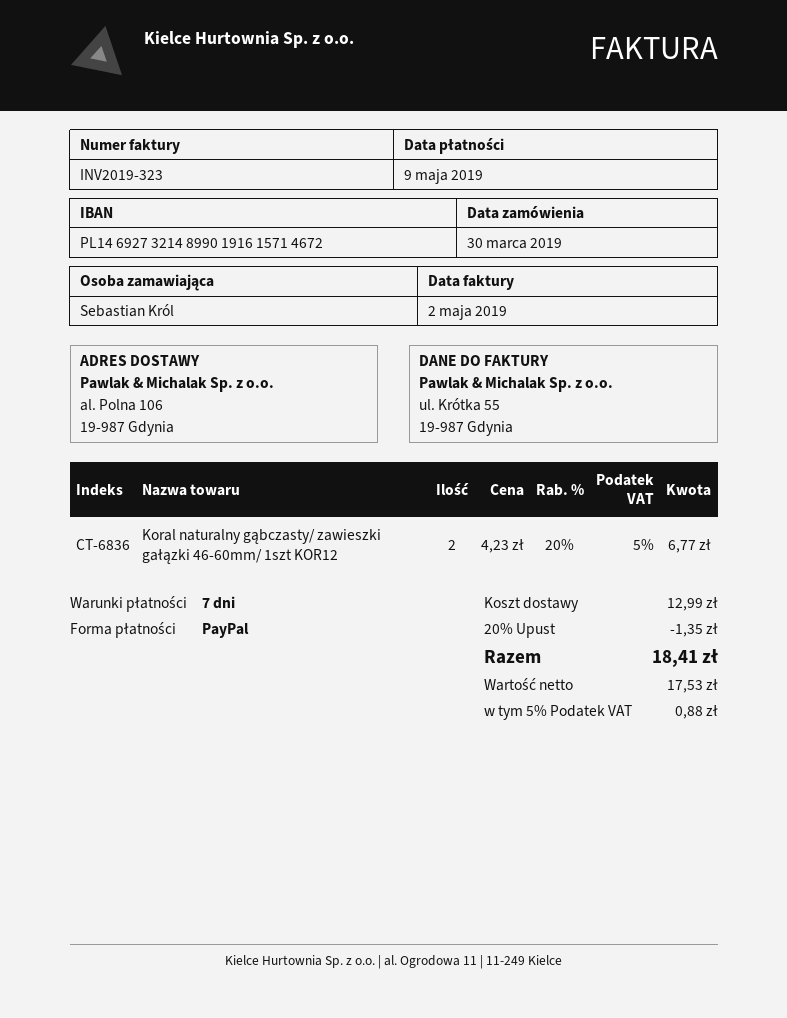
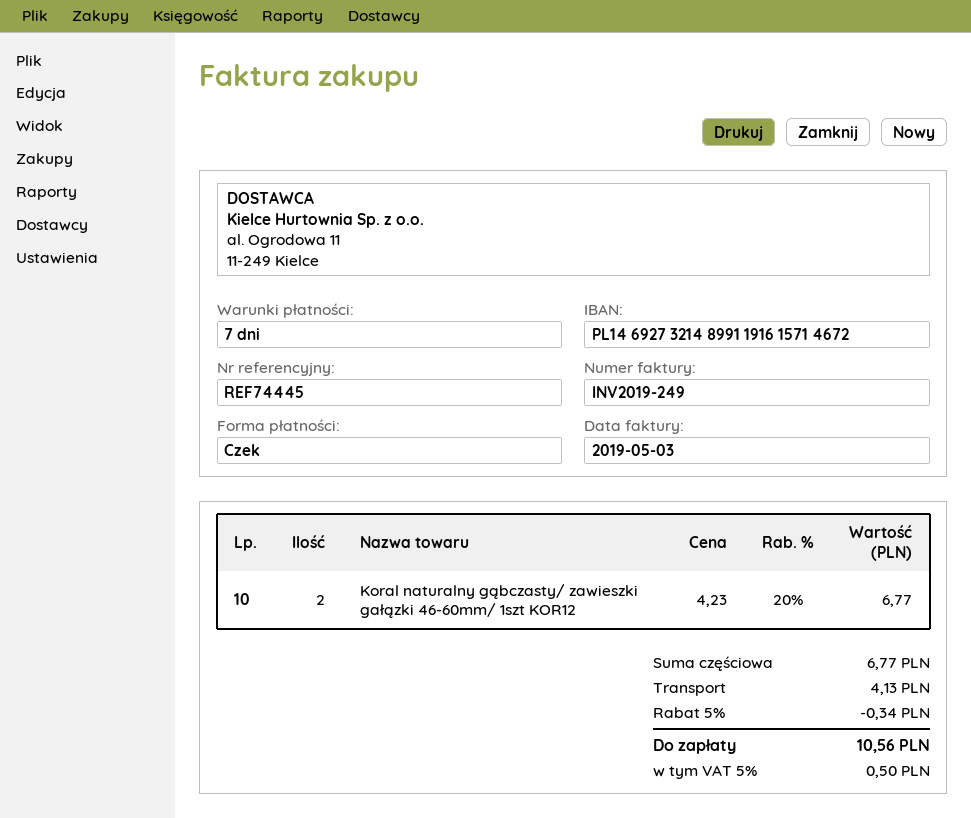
invoice number: INV2019-323 -> INV2019-249
invoice date: 2019-05-02 -> 2019-05-03
payment method: PayPal -> cheque
bank account: PL14692732148990191615714672 -> PL14692732148991191615714672
discount: 20% = 1.35 -> 5% = 0.34
shipping: 12.99 -> 4.13
tax: 5% = 0.88 -> 5% = 0.50
total: 18.41 -> 10.56

